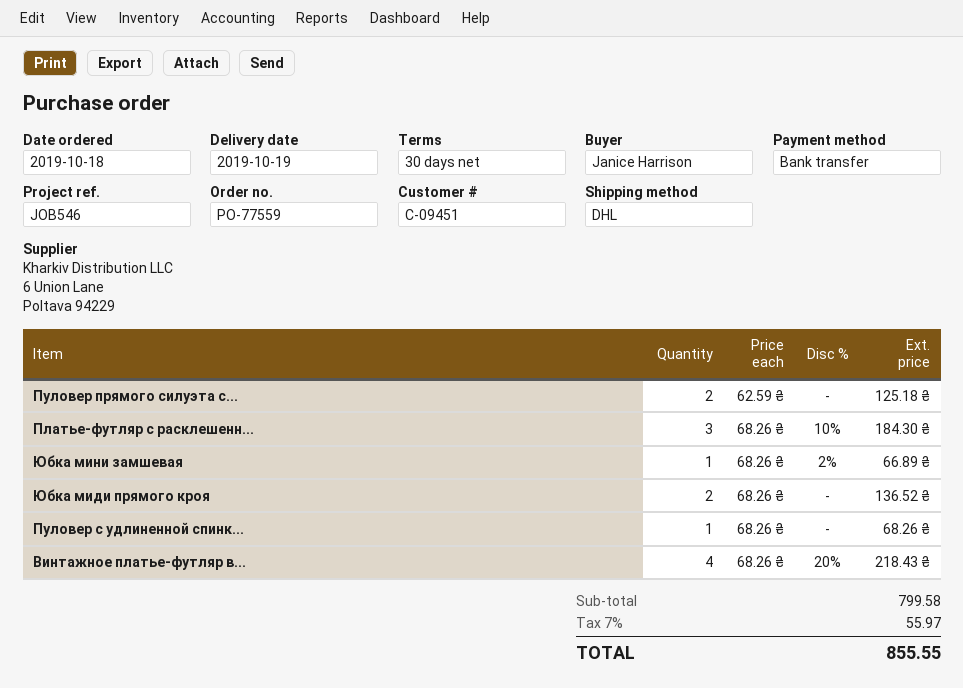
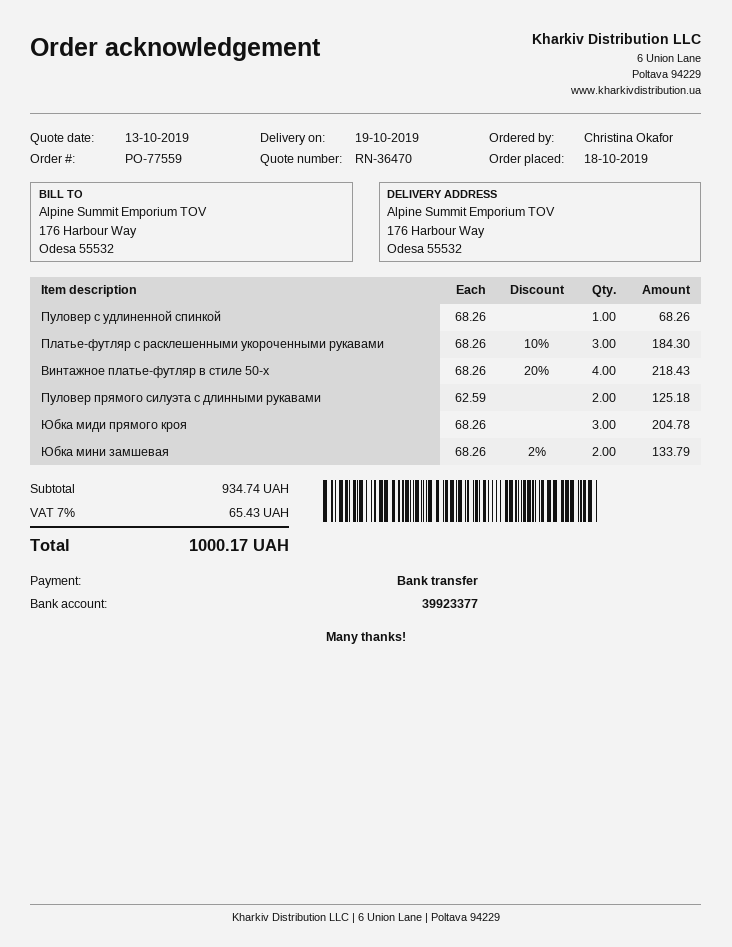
ordered by: Janice Harrison -> Christina Okafor
Юбка мини замшевая: 1 x 68.26 - 2% = 66.89 -> 2 x 68.26 - 2% = 133.79
Юбка миди прямого кроя: 2 x 68.26 = 136.52 -> 3 x 68.26 = 204.78
subtotal: 799.58 -> 934.74
tax: 7% = 55.97 -> 7% = 65.43
total: 855.55 -> 1000.17

